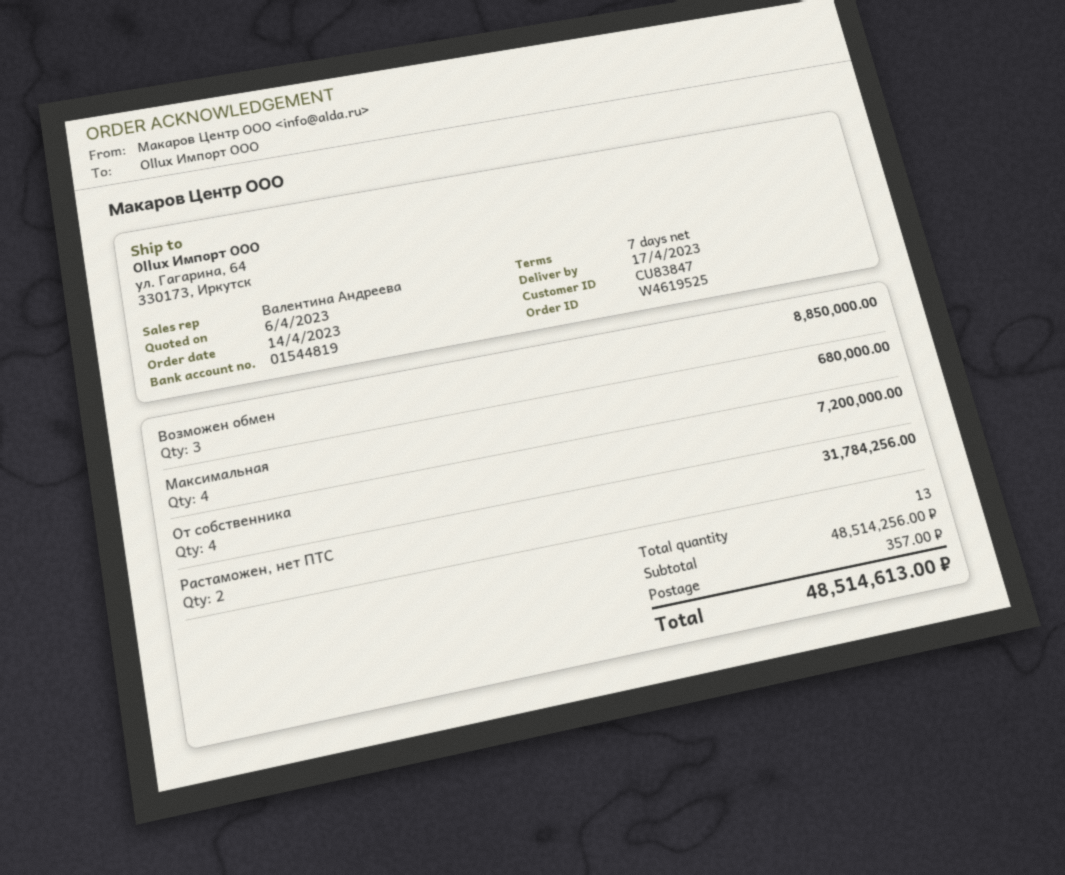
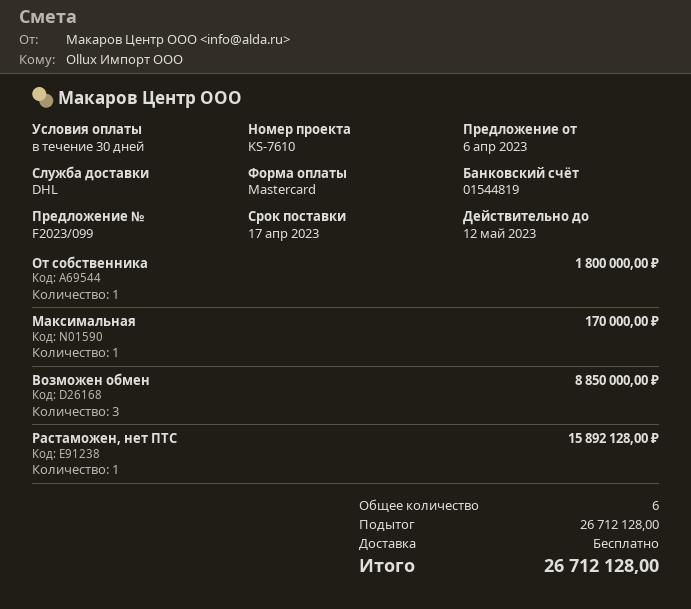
payment terms: 7 days -> 30 days
Максимальная: 4 for 680000.00 -> 1 for 170000.00
От собственника: 4 for 7200000.00 -> 1 for 1800000.00
Растаможен, нет ПТС: 2 for 31784256.00 -> 1 for 15892128.00
total quantity: 13 -> 6
subtotal: 48514256.00 -> 26712128.00
shipping: 357.00 -> 0.00
total: 48514613.00 -> 26712128.00

